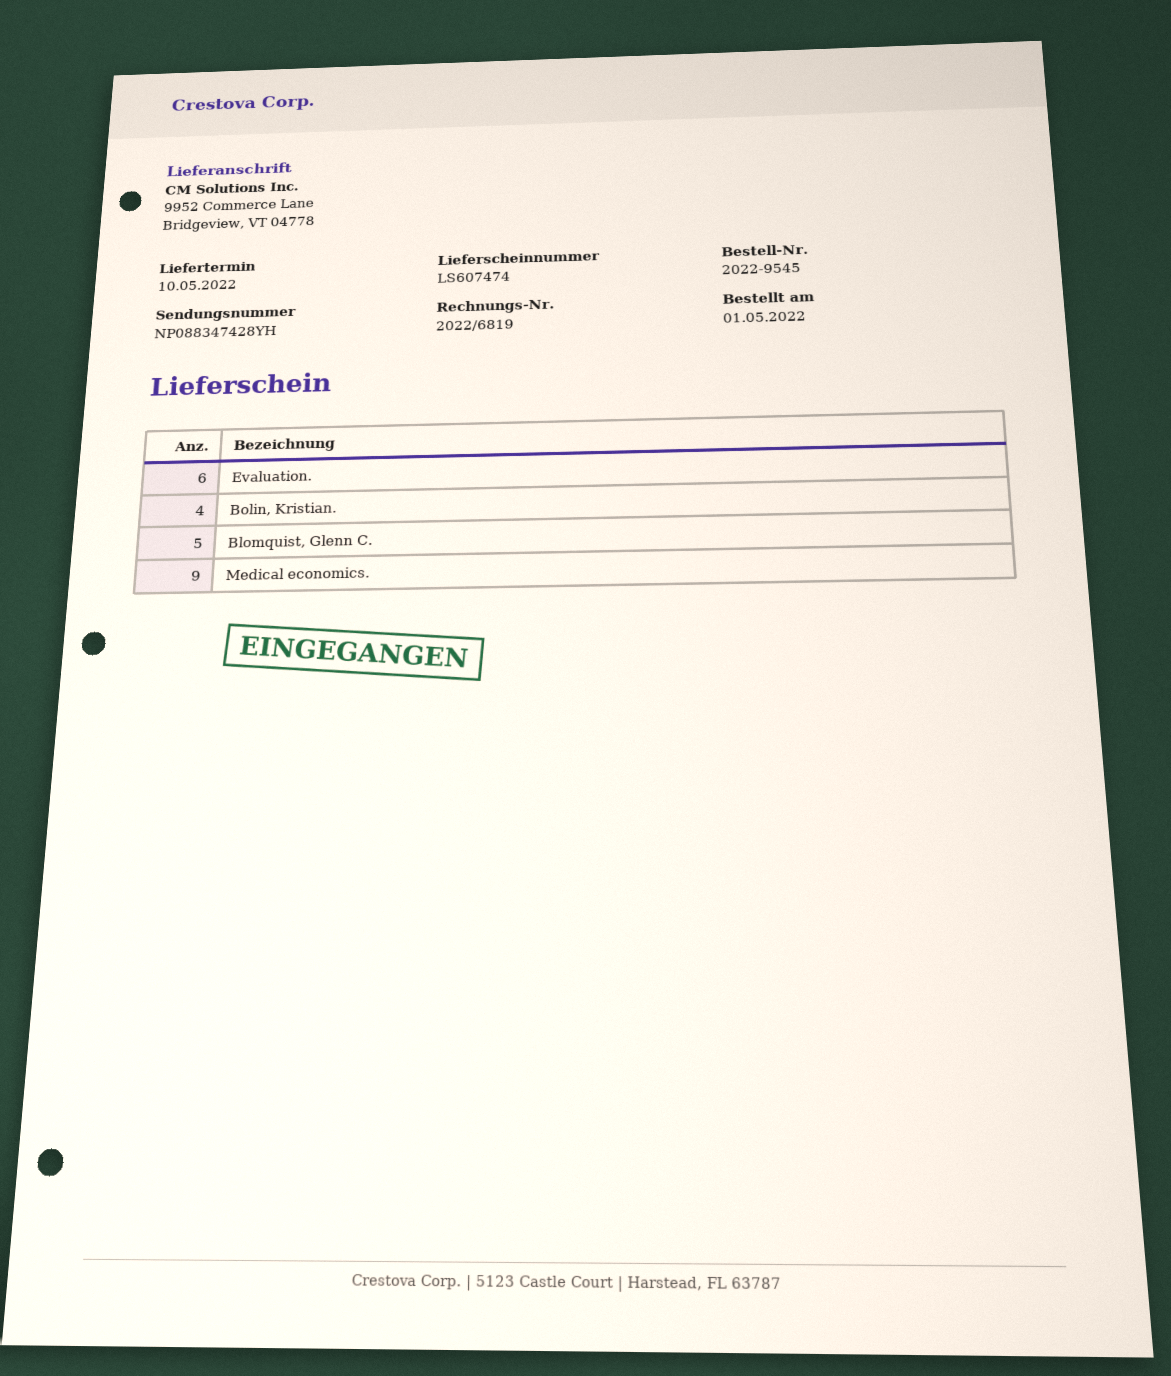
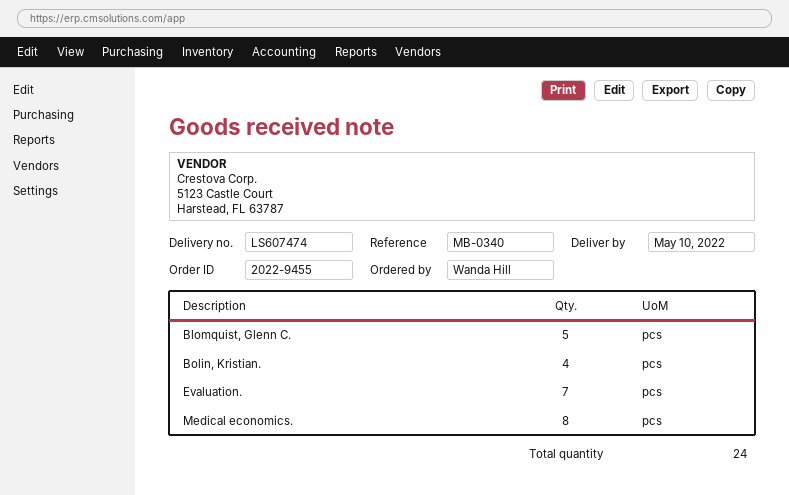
order number: 2022-9545 -> 2022-9455
Evaluation.: 6 -> 7
Medical economics.: 9 -> 8

